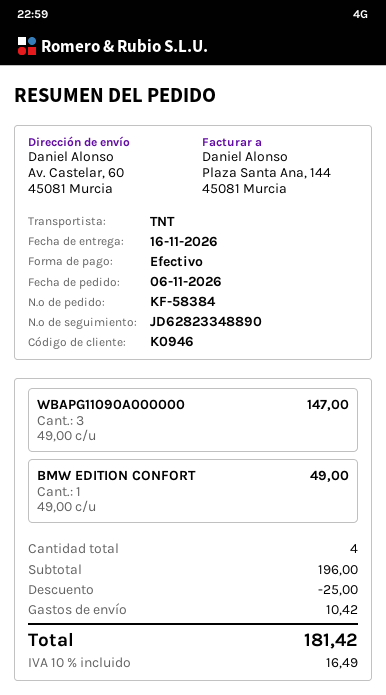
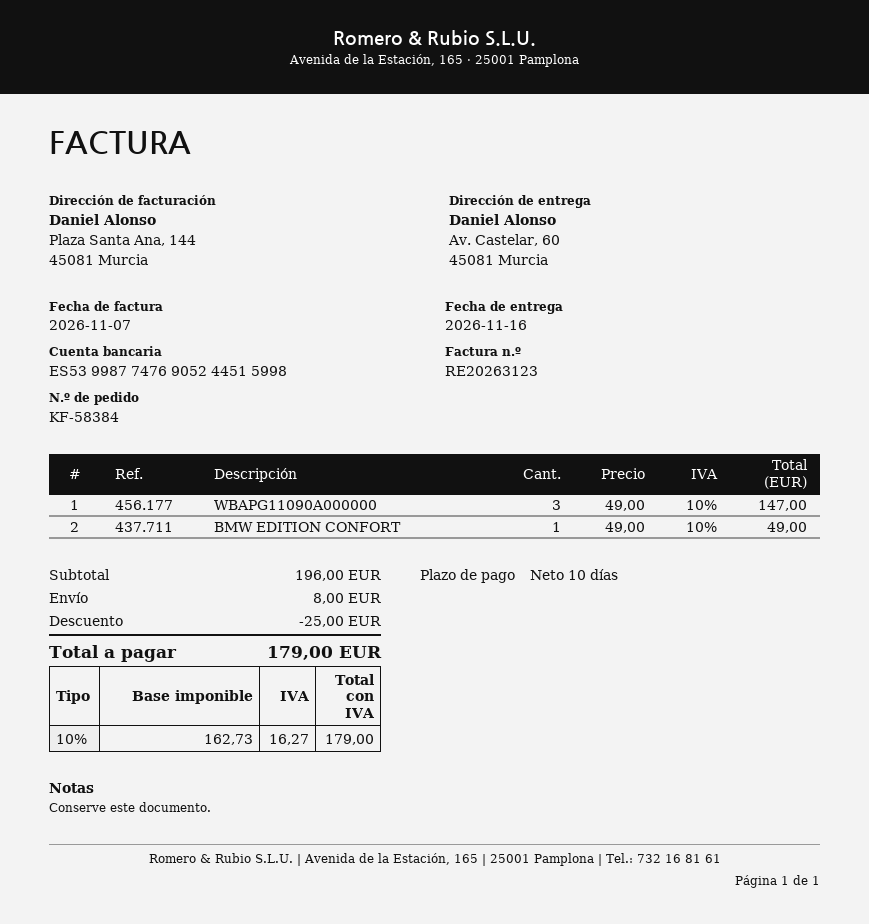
shipping: 10.42 -> 8.00
tax: 10% = 16.49 -> 10% = 16.27
total: 181.42 -> 179.00

